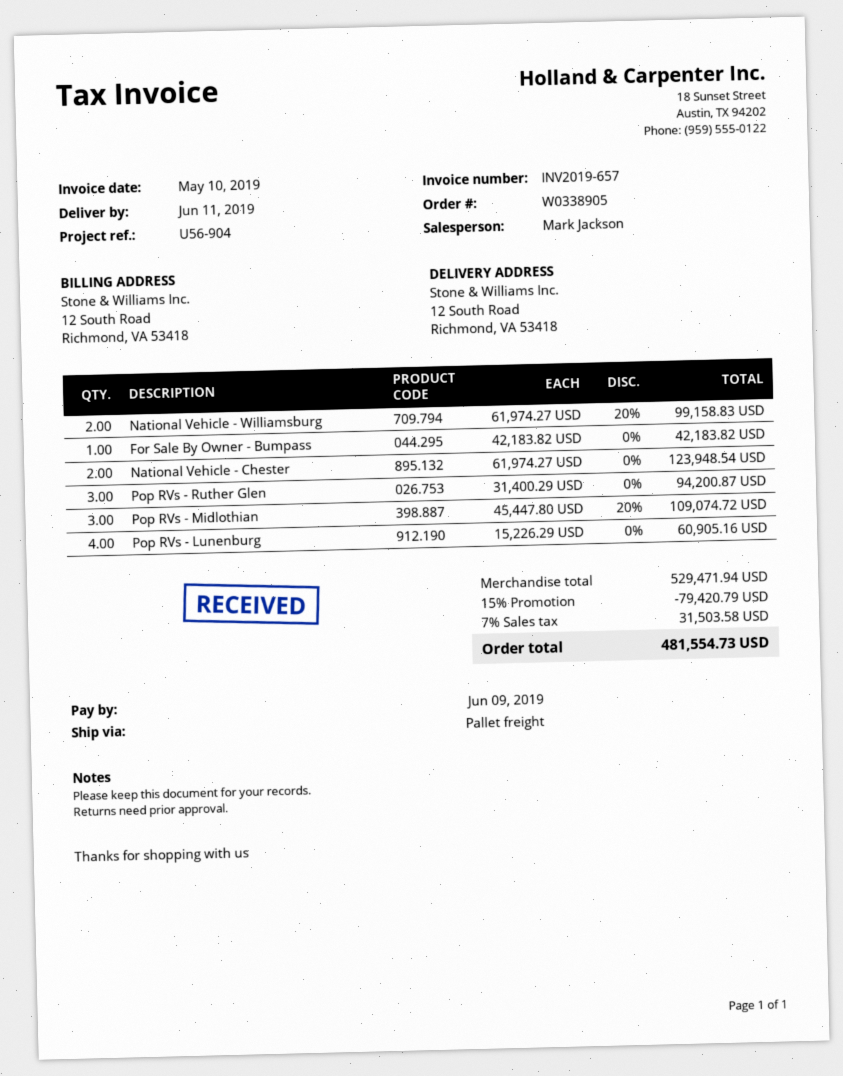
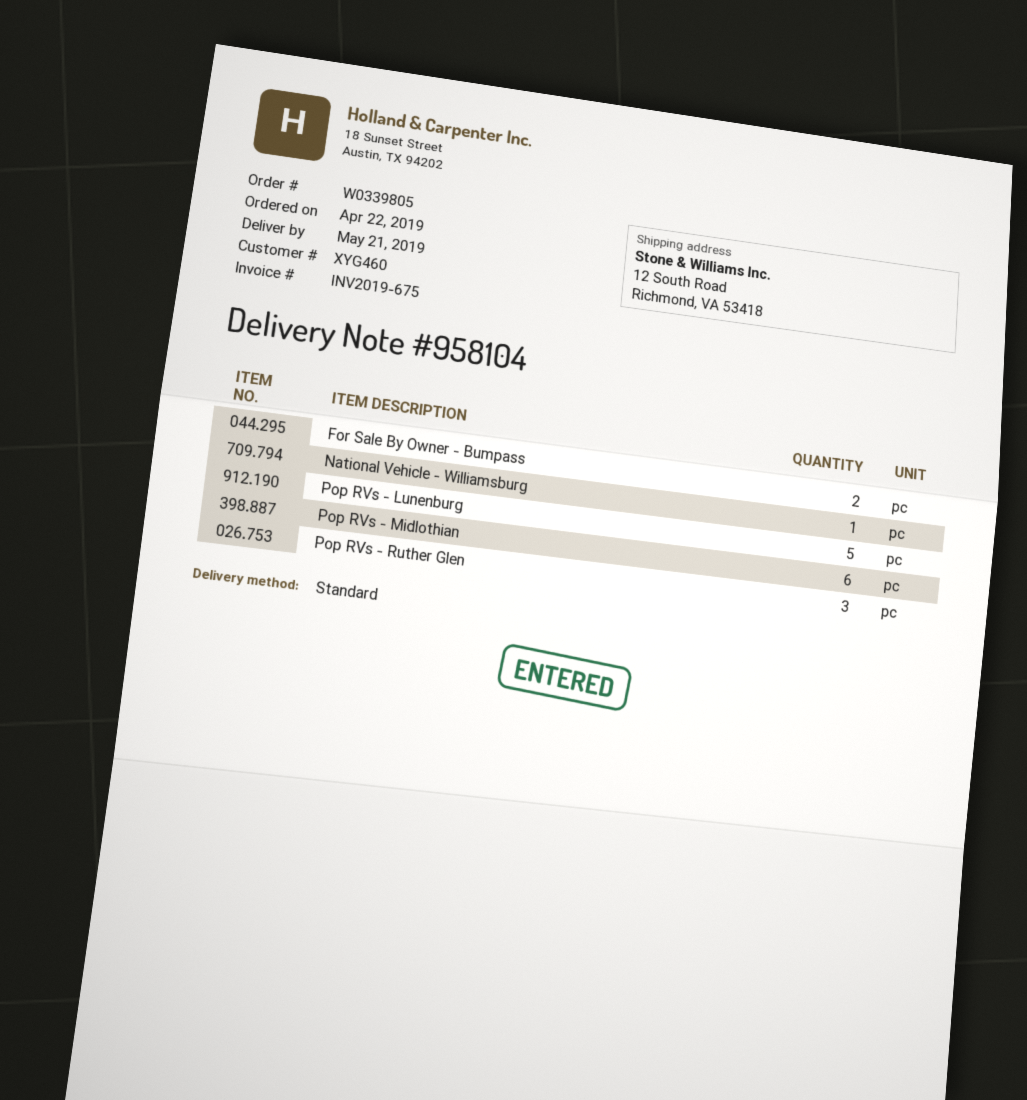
order number: W0338905 -> W0339805
delivery date: 2019-06-11 -> 2019-05-21
invoice number: INV2019-657 -> INV2019-675
shipping method: pallet freight -> standard
National Vehicle - Williamsburg: 2 -> 1
For Sale By Owner - Bumpass: 1 -> 2
National Vehicle - Chester: 2 -> none
Pop RVs - Midlothian: 3 -> 6
Pop RVs - Lunenburg: 4 -> 5

